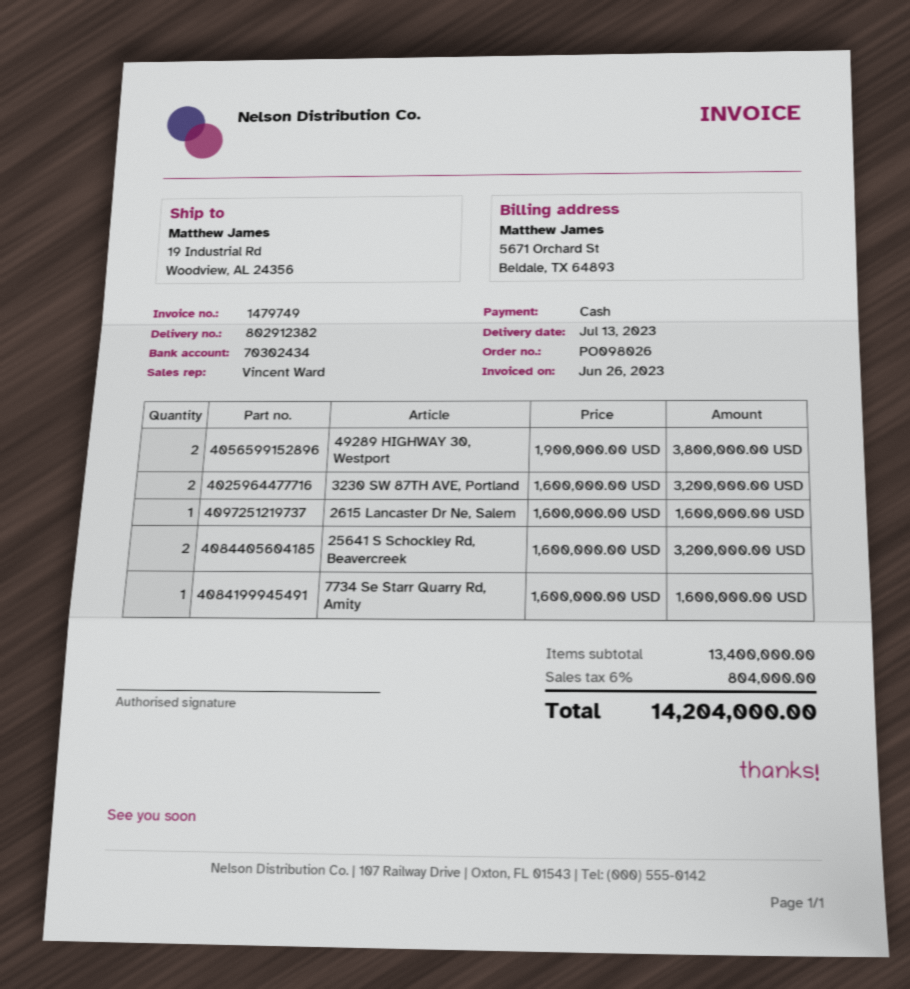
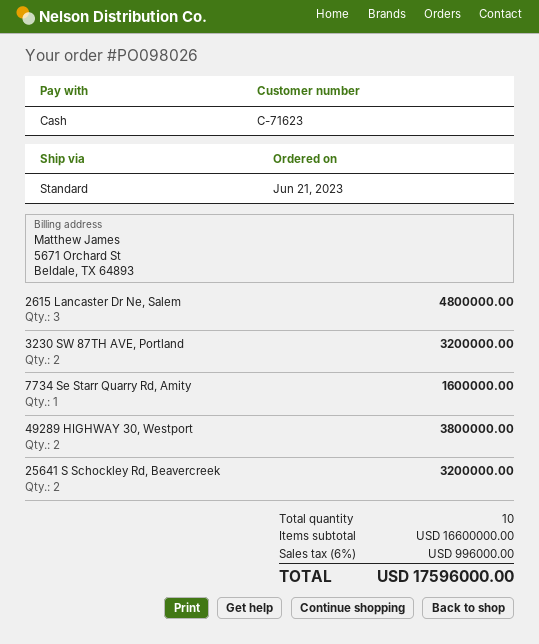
2615 Lancaster Dr Ne, Salem: 1 for 1600000.00 -> 3 for 4800000.00
subtotal: 13400000.00 -> 16600000.00
tax: 6% = 804000.00 -> 6% = 996000.00
total: 14204000.00 -> 17596000.00

